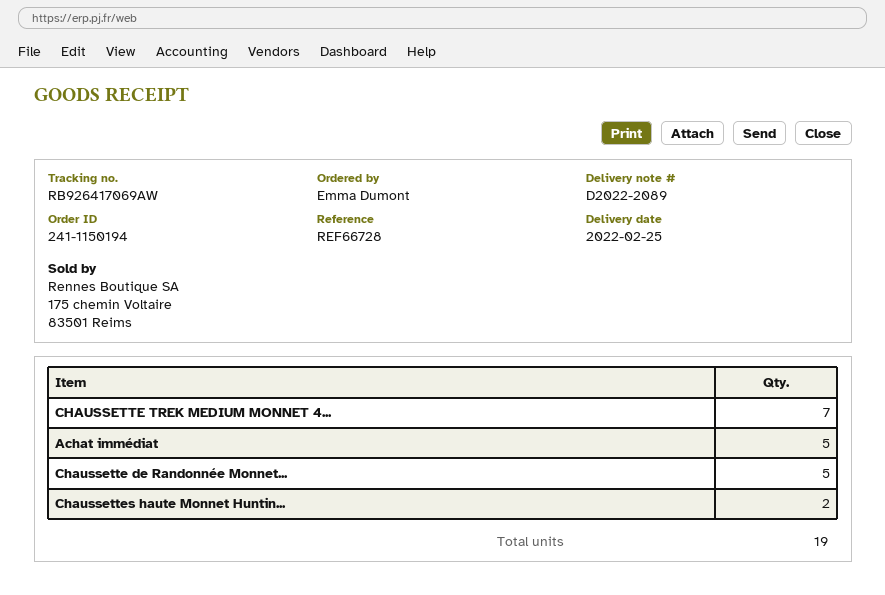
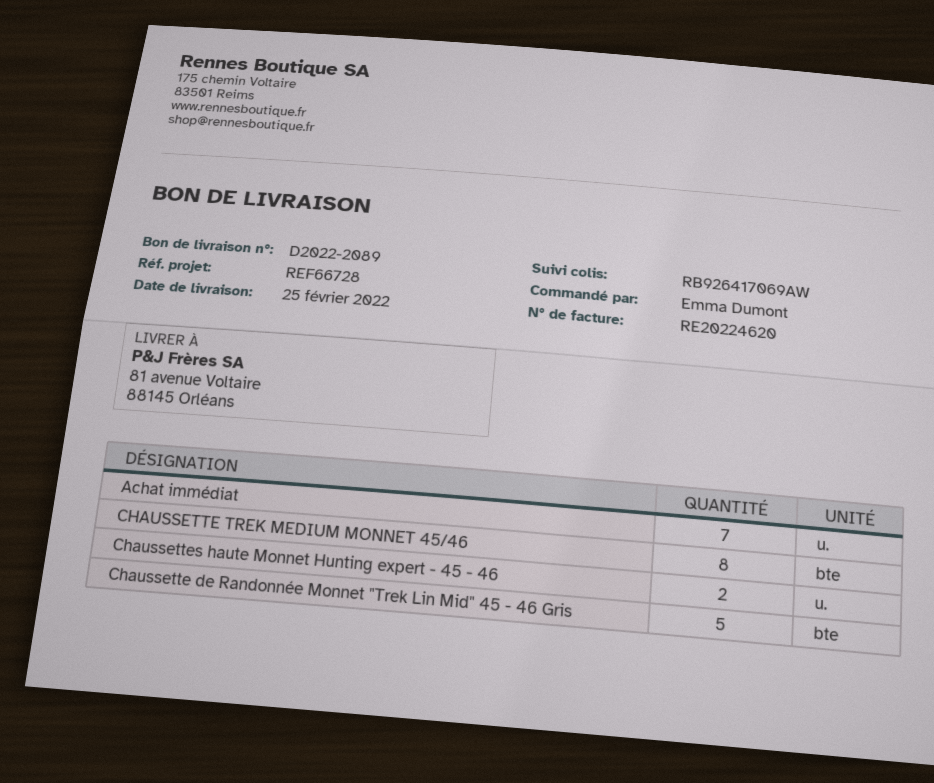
CHAUSSETTE TREK MEDIUM MONNET 4...: 7 -> 8
Achat immédiat: 5 -> 7

